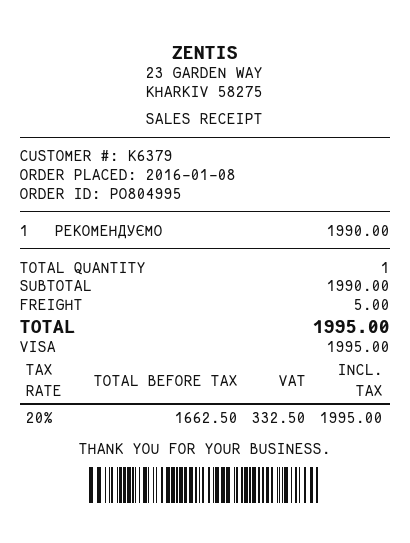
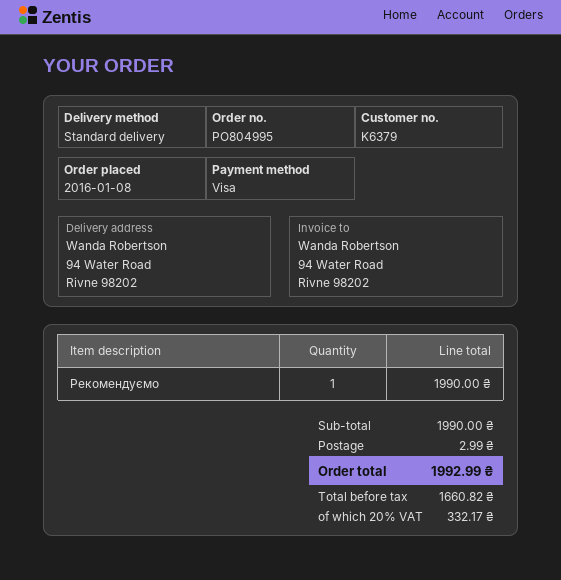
shipping: 5.00 -> 2.99
net: 1662.50 -> 1660.82
tax: 20% = 332.50 -> 20% = 332.17
total: 1995.00 -> 1992.99

